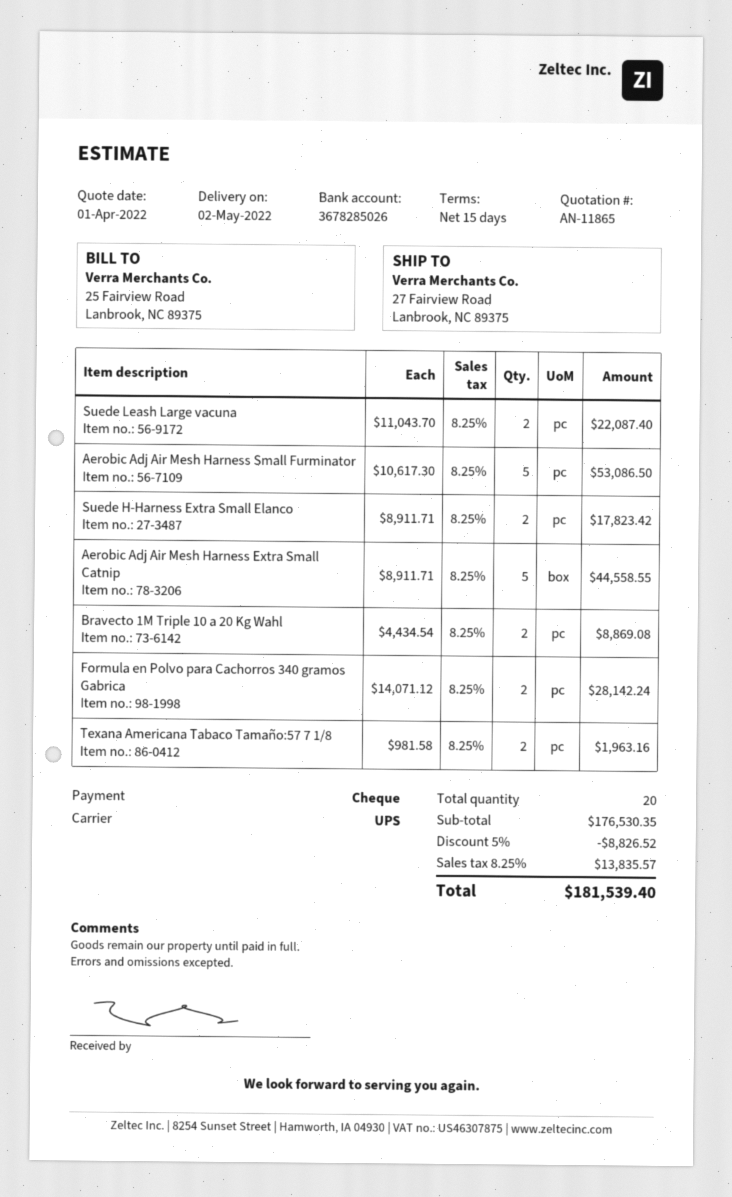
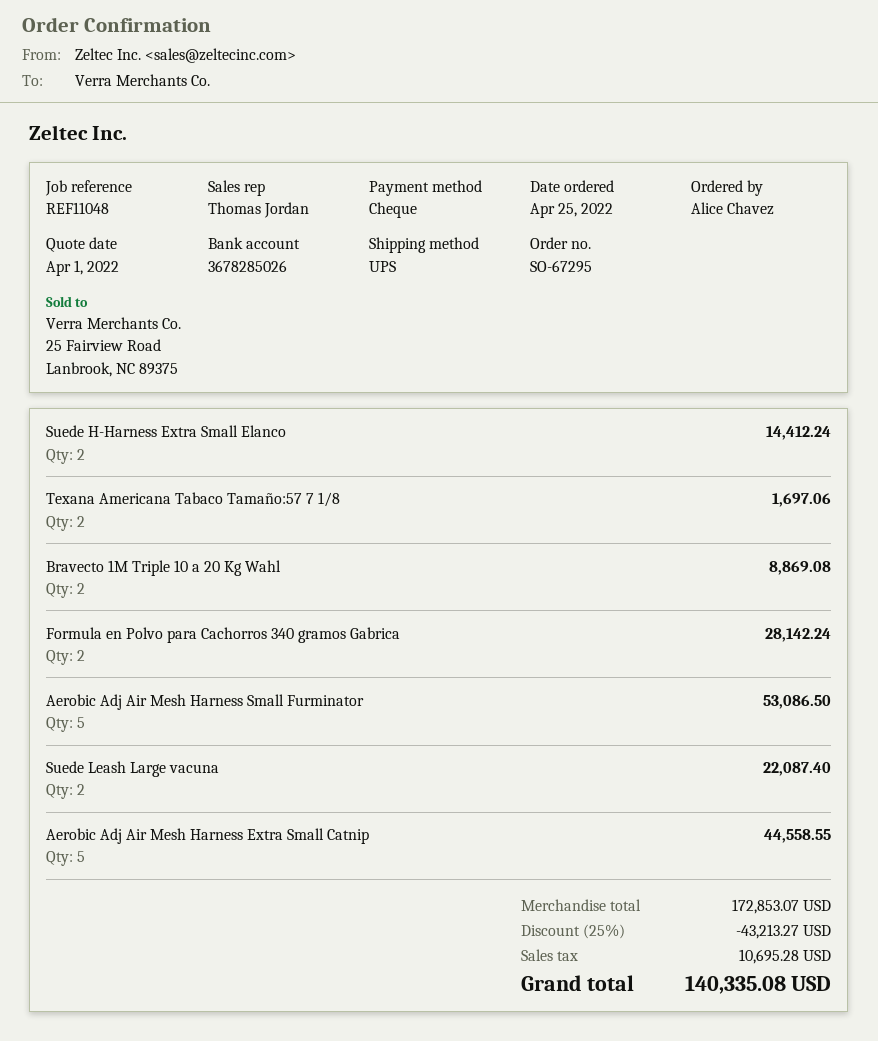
Suede H-Harness Extra Small Elanco: 2 for 17823.42 -> 2 for 14412.24
Texana Americana Tabaco Tamaño:57 7 1/8: 2 for 1963.16 -> 2 for 1697.06
subtotal: 176530.35 -> 172853.07
discount: 5% = 8826.52 -> 25% = 43213.27
tax: 13835.57 -> 10695.28
total: 181539.40 -> 140335.08

